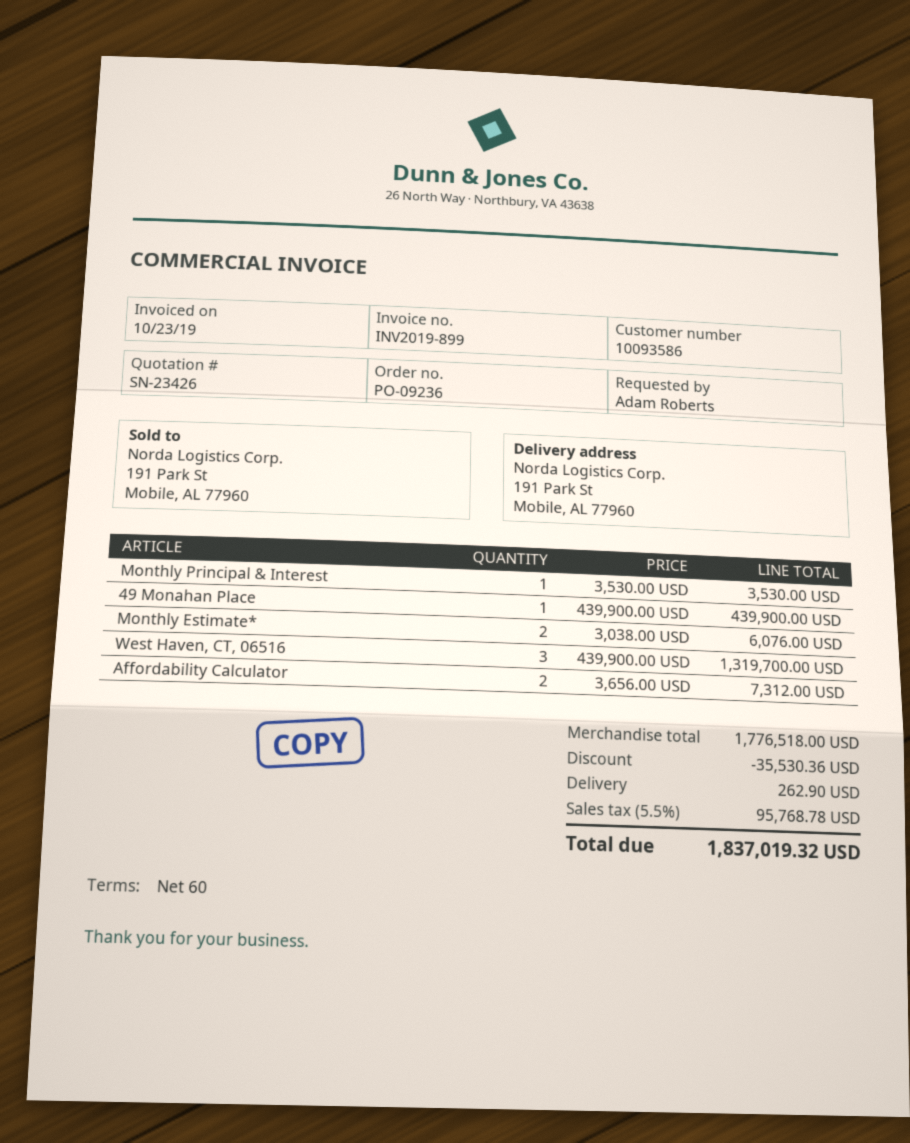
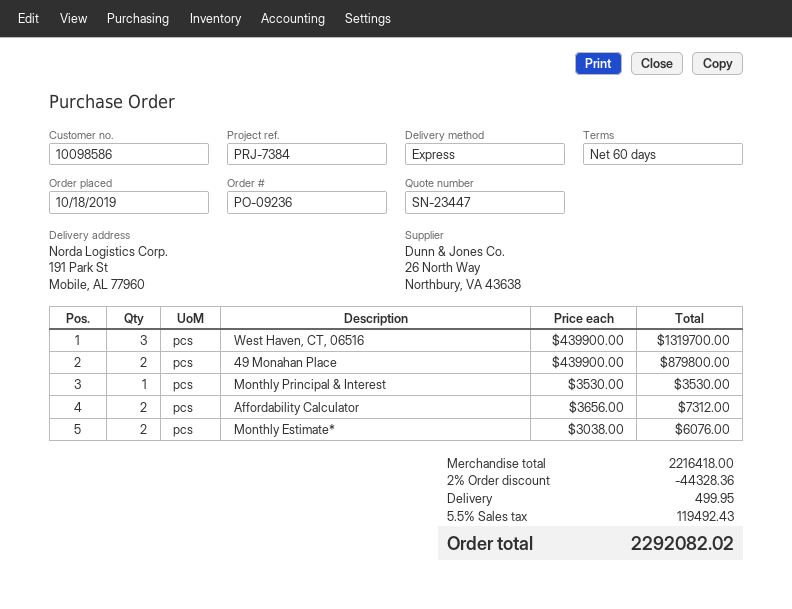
quote number: SN-23426 -> SN-23447
customer number: 10093586 -> 10098586
49 Monahan Place: 1 x 439900.00 = 439900.00 -> 2 x 439900.00 = 879800.00
subtotal: 1776518.00 -> 2216418.00
discount: 35530.36 -> 44328.36
shipping: 262.90 -> 499.95
tax: 5.5% = 95768.78 -> 5.5% = 119492.43
total: 1837019.32 -> 2292082.02

